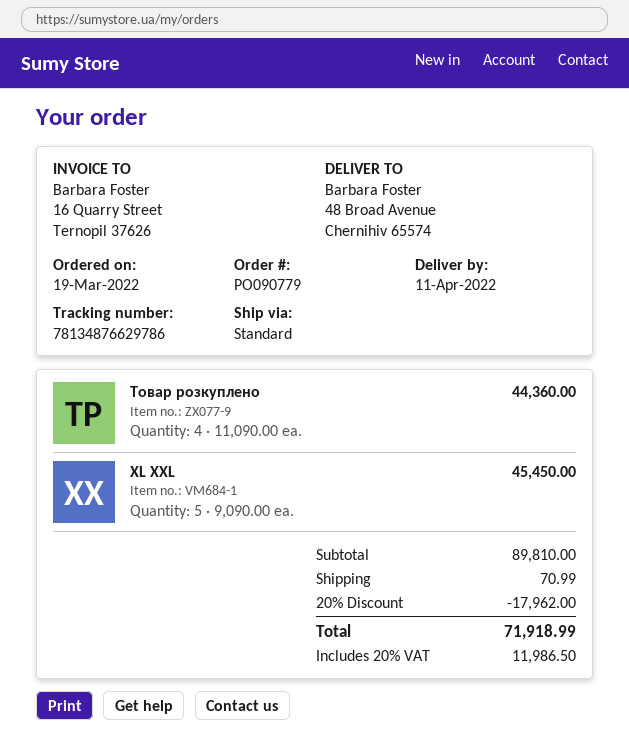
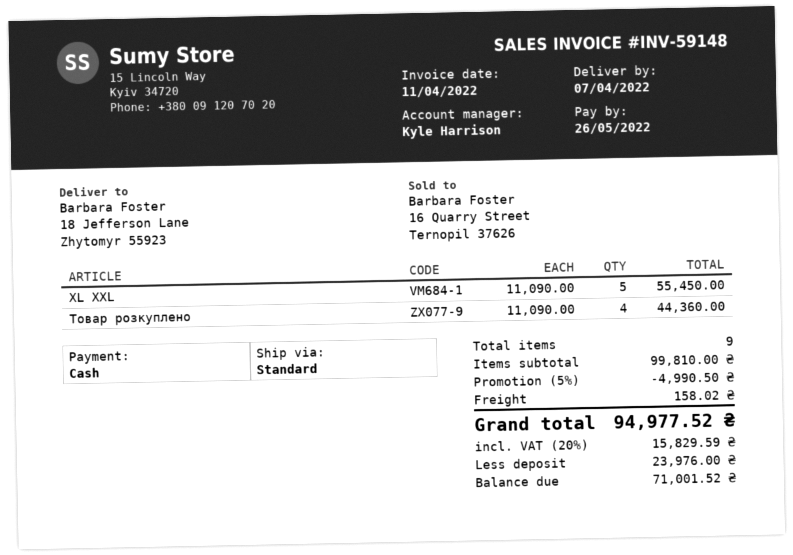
delivery date: 2022-04-11 -> 2022-04-07
ship to: 48 Broad Avenue, Chernihiv 65574 -> 18 Jefferson Lane, Zhytomyr 55923
XL XXL: 5 x 9090.00 = 45450.00 -> 5 x 11090.00 = 55450.00
subtotal: 89810.00 -> 99810.00
discount: 20% = 17962.00 -> 5% = 4990.50
shipping: 70.99 -> 158.02
tax: 20% = 11986.50 -> 20% = 15829.59
total: 71918.99 -> 94977.52

